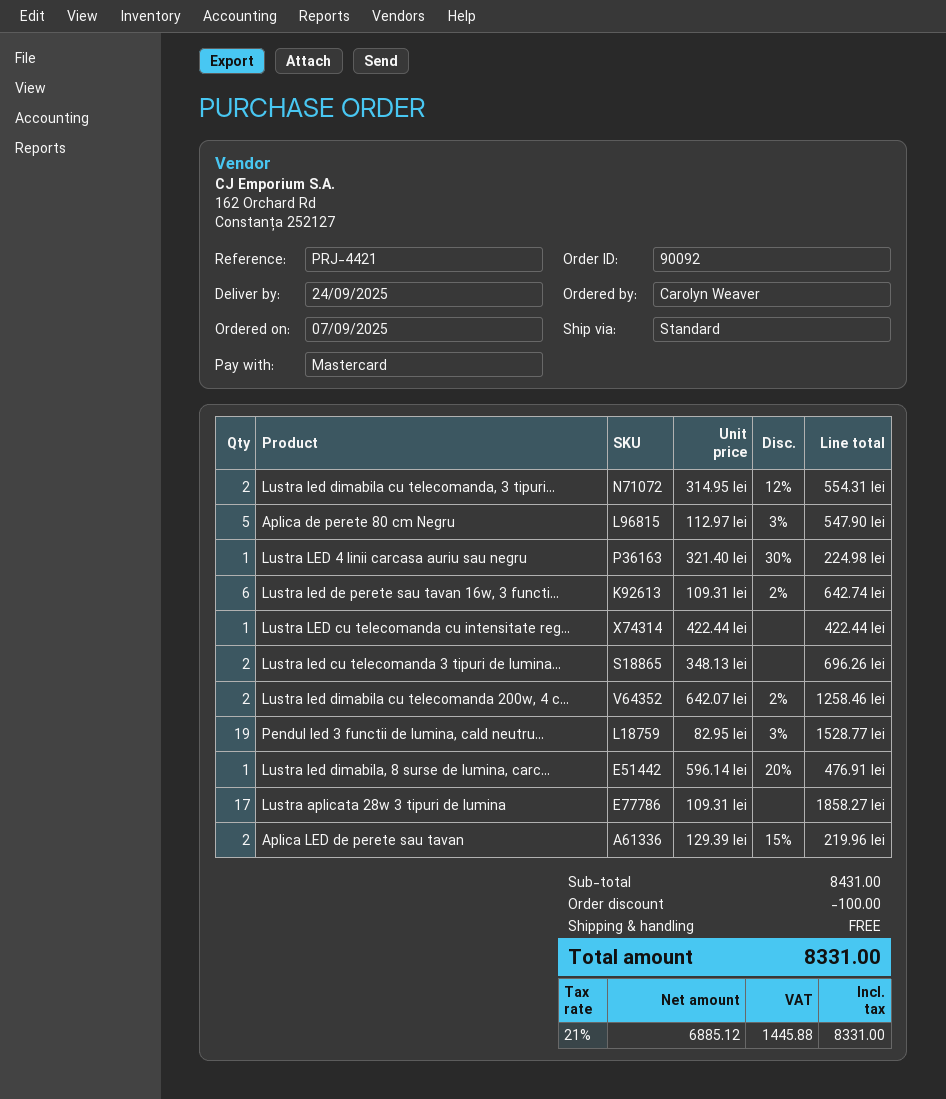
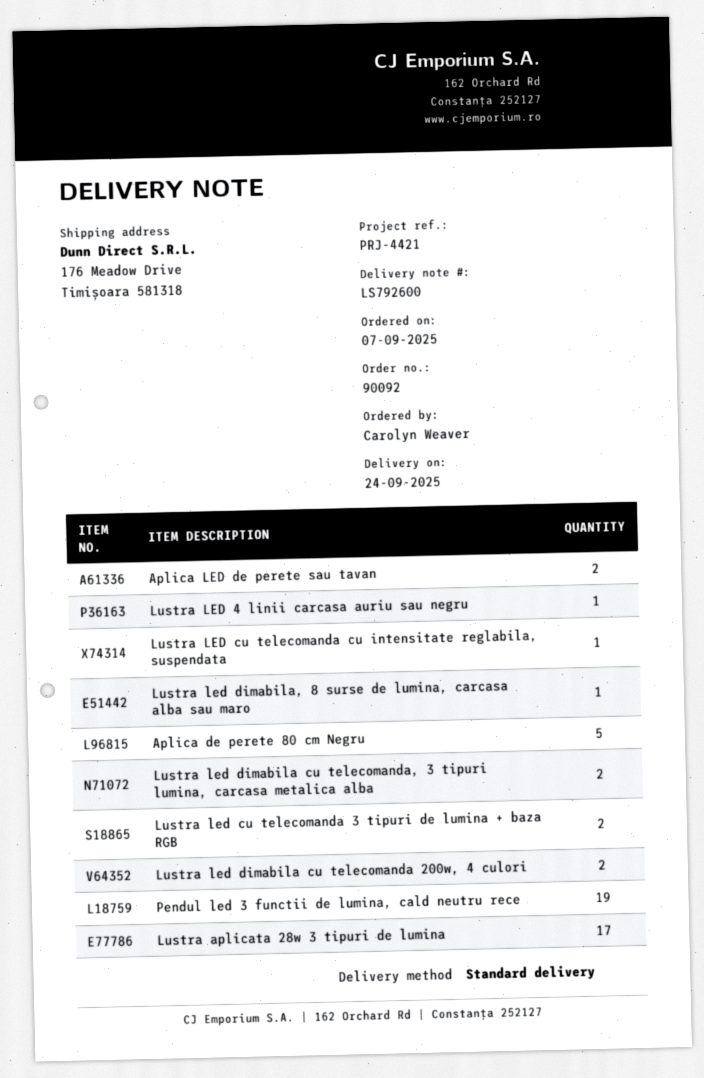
Lustra led de perete sau tavan 16w, 3 functi...: 6 -> none

